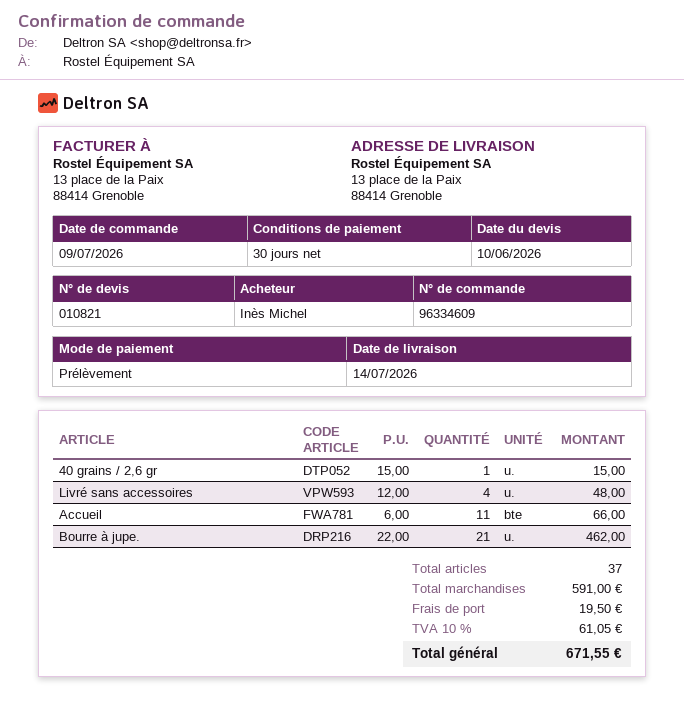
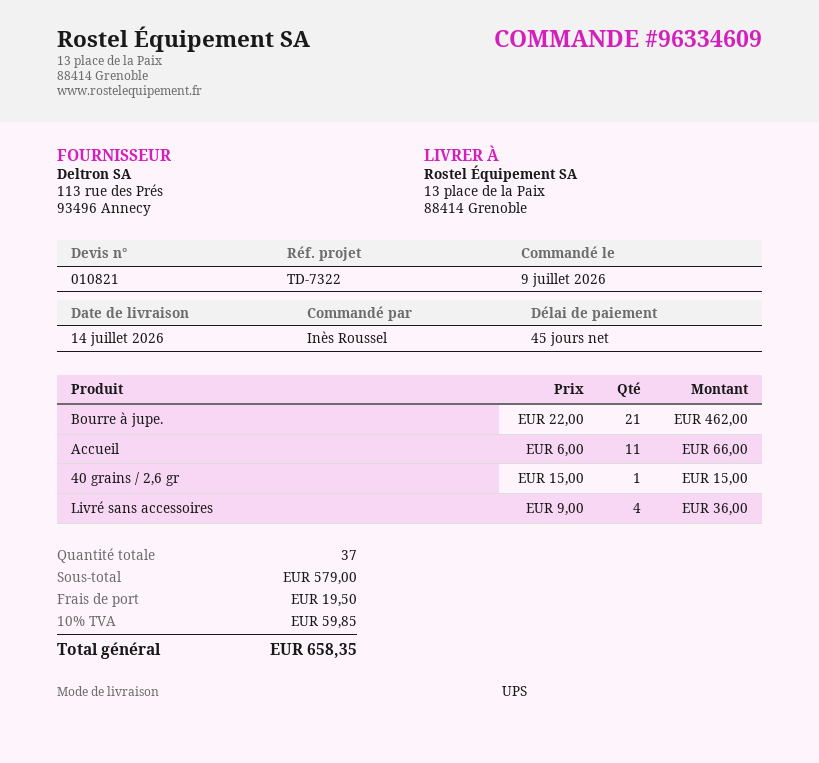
payment terms: 30 days -> 45 days
ordered by: Inès Michel -> Inès Roussel
Livré sans accessoires: 4 x 12.00 = 48.00 -> 4 x 9.00 = 36.00
subtotal: 591.00 -> 579.00
tax: 10% = 61.05 -> 10% = 59.85
total: 671.55 -> 658.35

